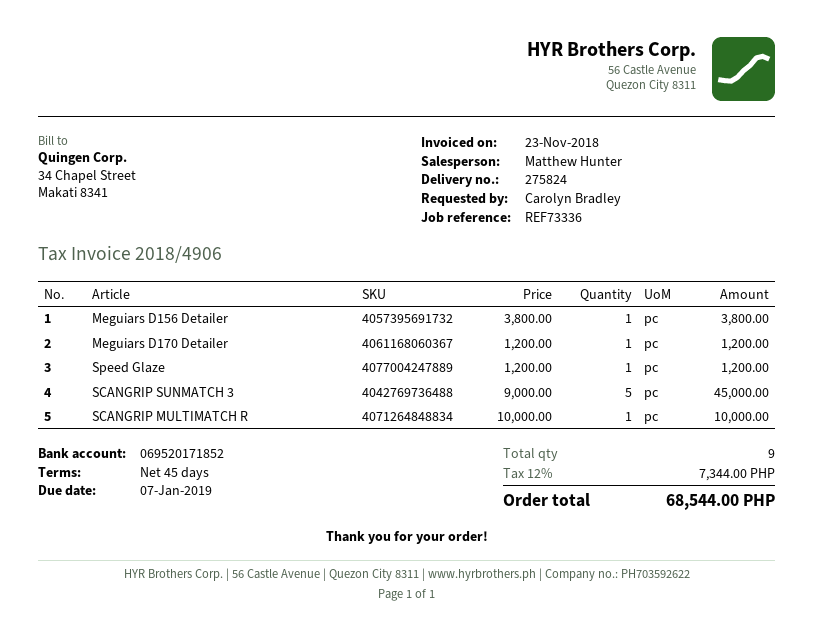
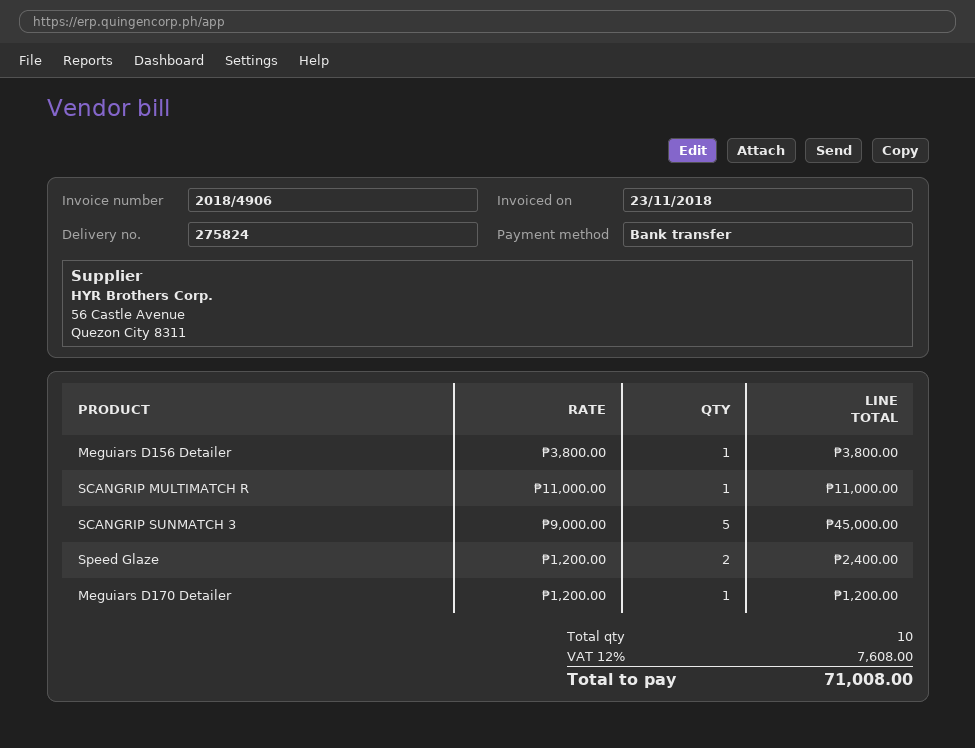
Speed Glaze: 1 x 1200.00 = 1200.00 -> 2 x 1200.00 = 2400.00
SCANGRIP MULTIMATCH R: 1 x 10000.00 = 10000.00 -> 1 x 11000.00 = 11000.00
total quantity: 9 -> 10
tax: 12% = 7344.00 -> 12% = 7608.00
total: 68544.00 -> 71008.00

